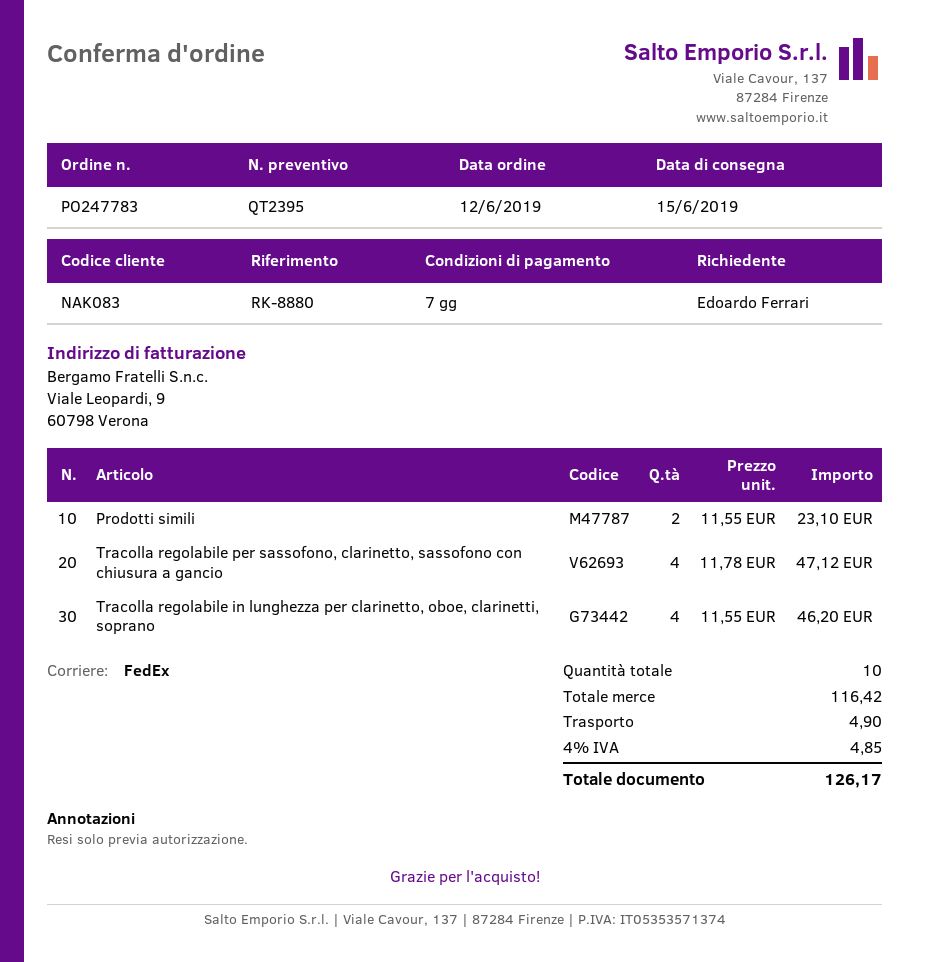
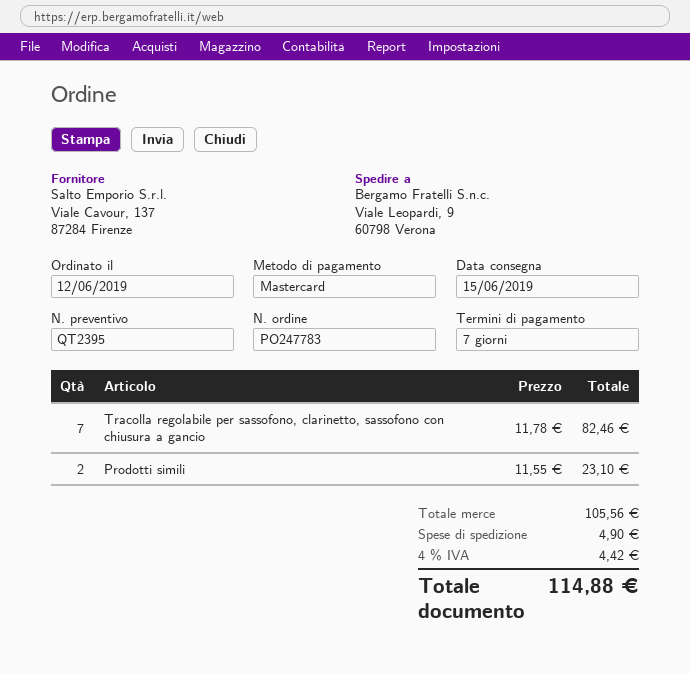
Tracolla regolabile per sassofono, clarinetto, sassofono con chiusura a gancio: 4 x 11.78 = 47.12 -> 7 x 11.78 = 82.46
Tracolla regolabile in lunghezza per clarinetto, oboe, clarinetti, soprano: 4 x 11.55 = 46.20 -> none
subtotal: 116.42 -> 105.56
tax: 4% = 4.85 -> 4% = 4.42
total: 126.17 -> 114.88

